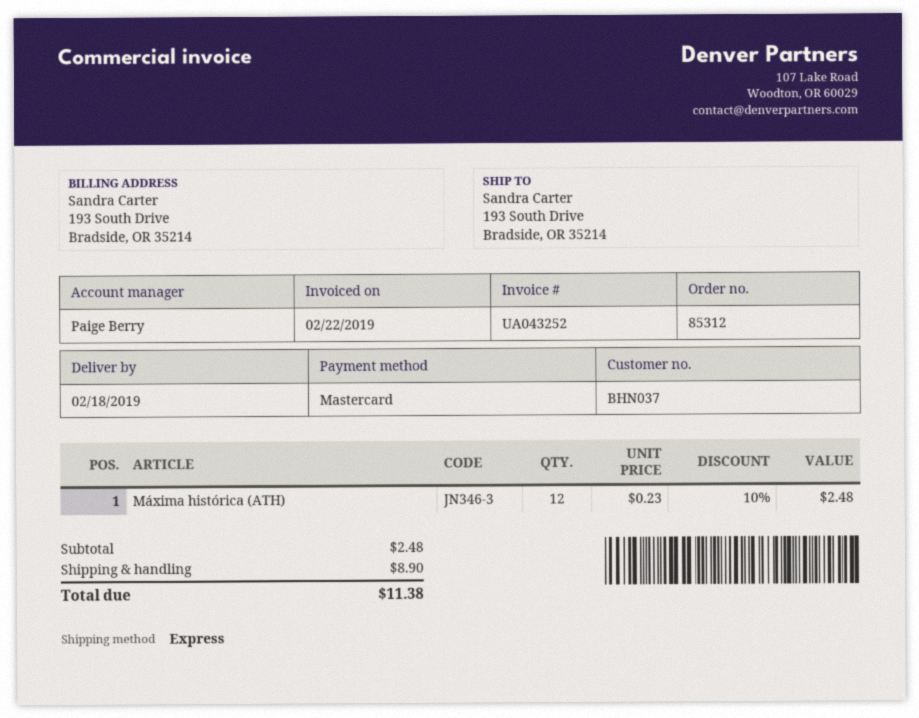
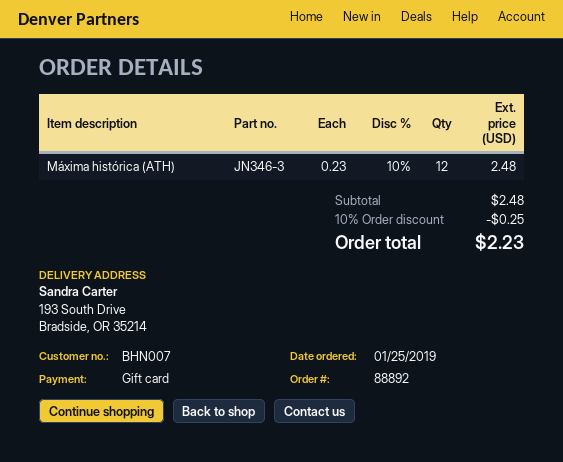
order number: 85312 -> 88892
customer number: BHN037 -> BHN007
payment method: Mastercard -> gift card
discount: none -> 10% = 0.25
shipping: 8.90 -> none
total: 11.38 -> 2.23

